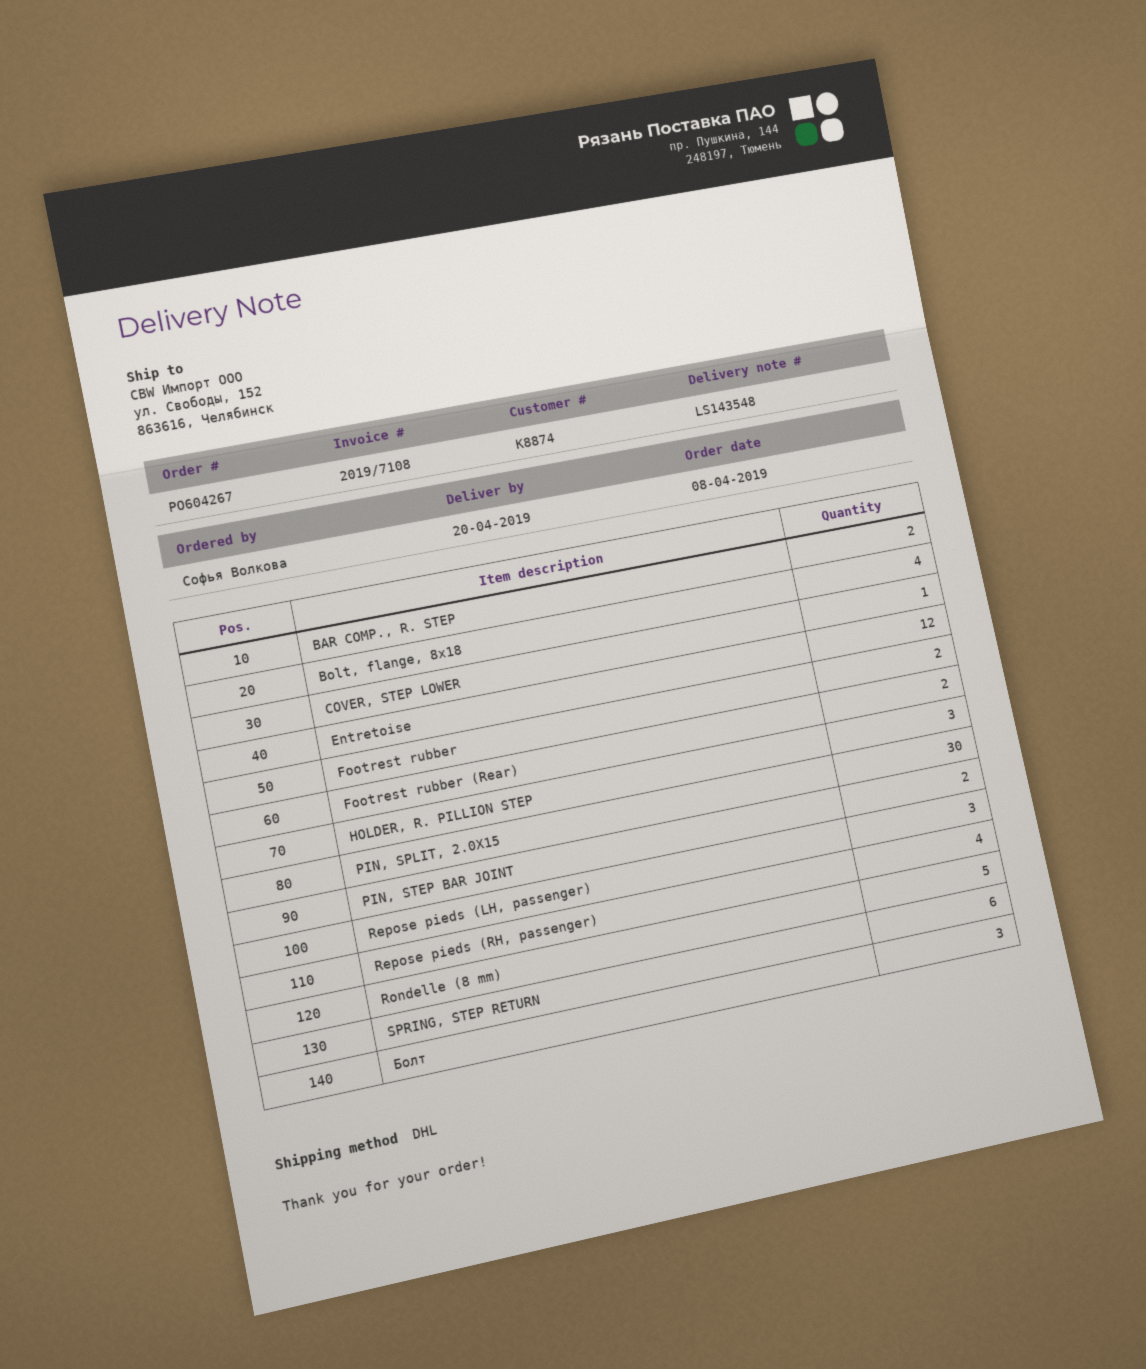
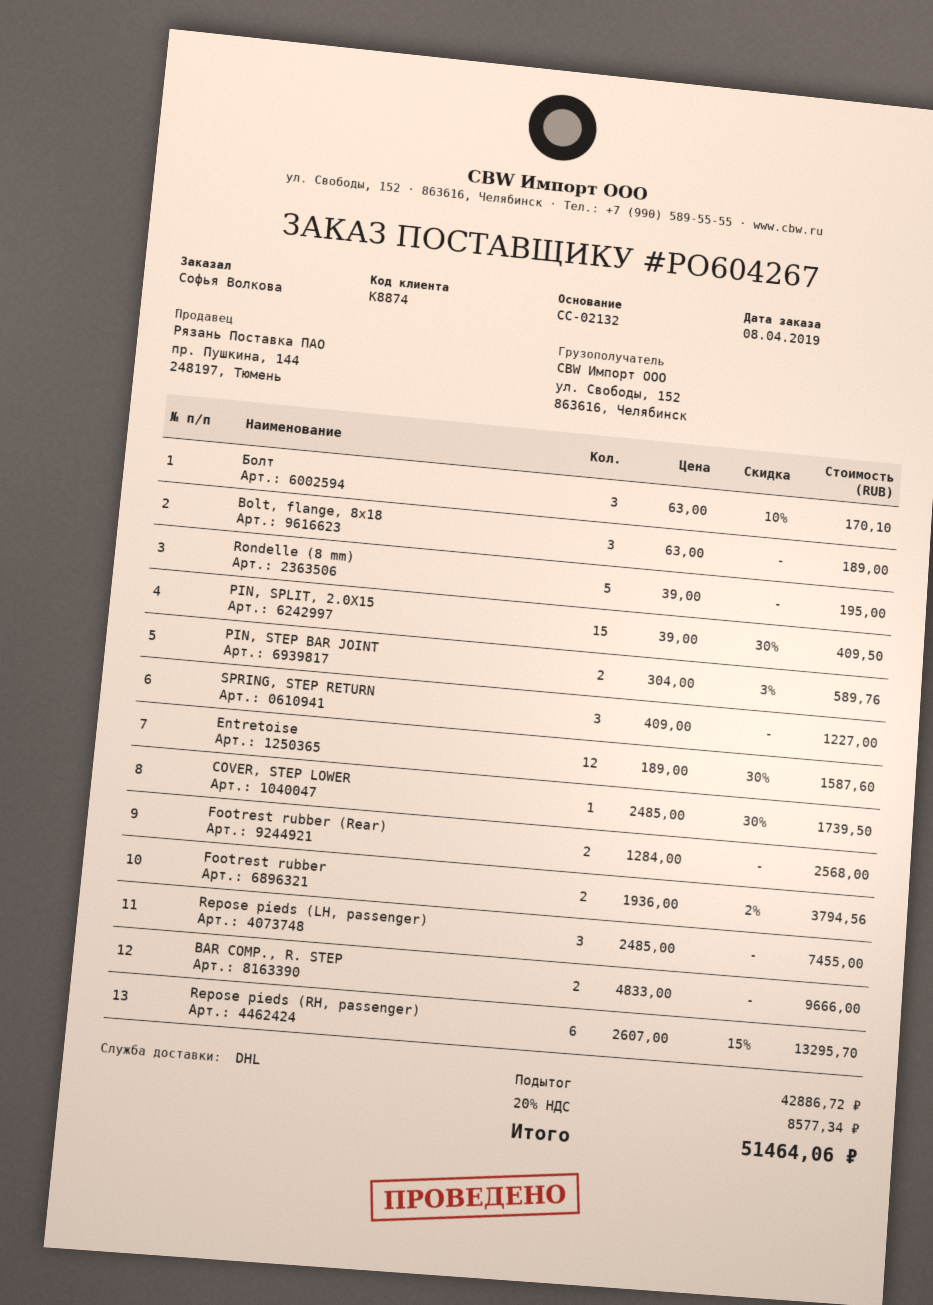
Bolt, flange, 8x18: 4 -> 3
HOLDER, R. PILLION STEP: 3 -> none
PIN, SPLIT, 2.0X15: 30 -> 15
Repose pieds (RH, passenger): 4 -> 6
SPRING, STEP RETURN: 6 -> 3

